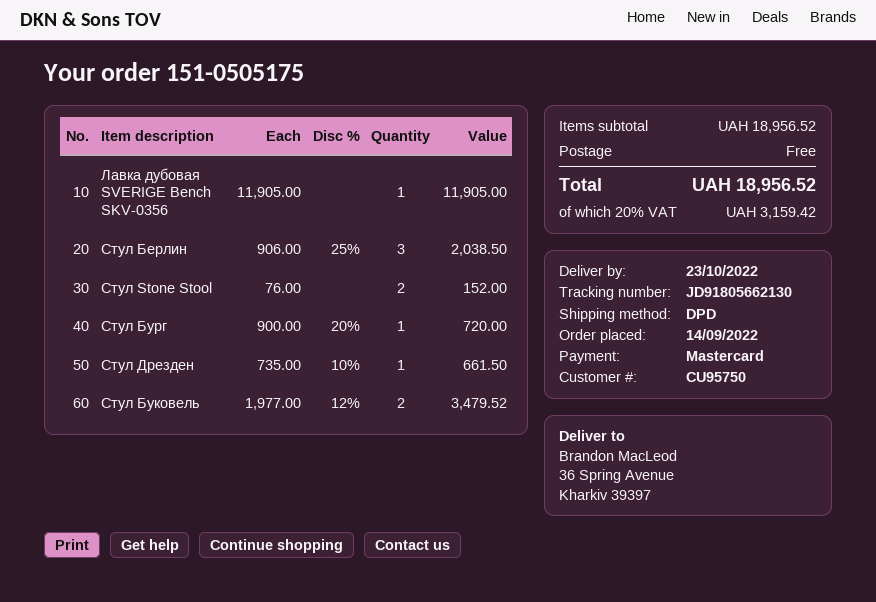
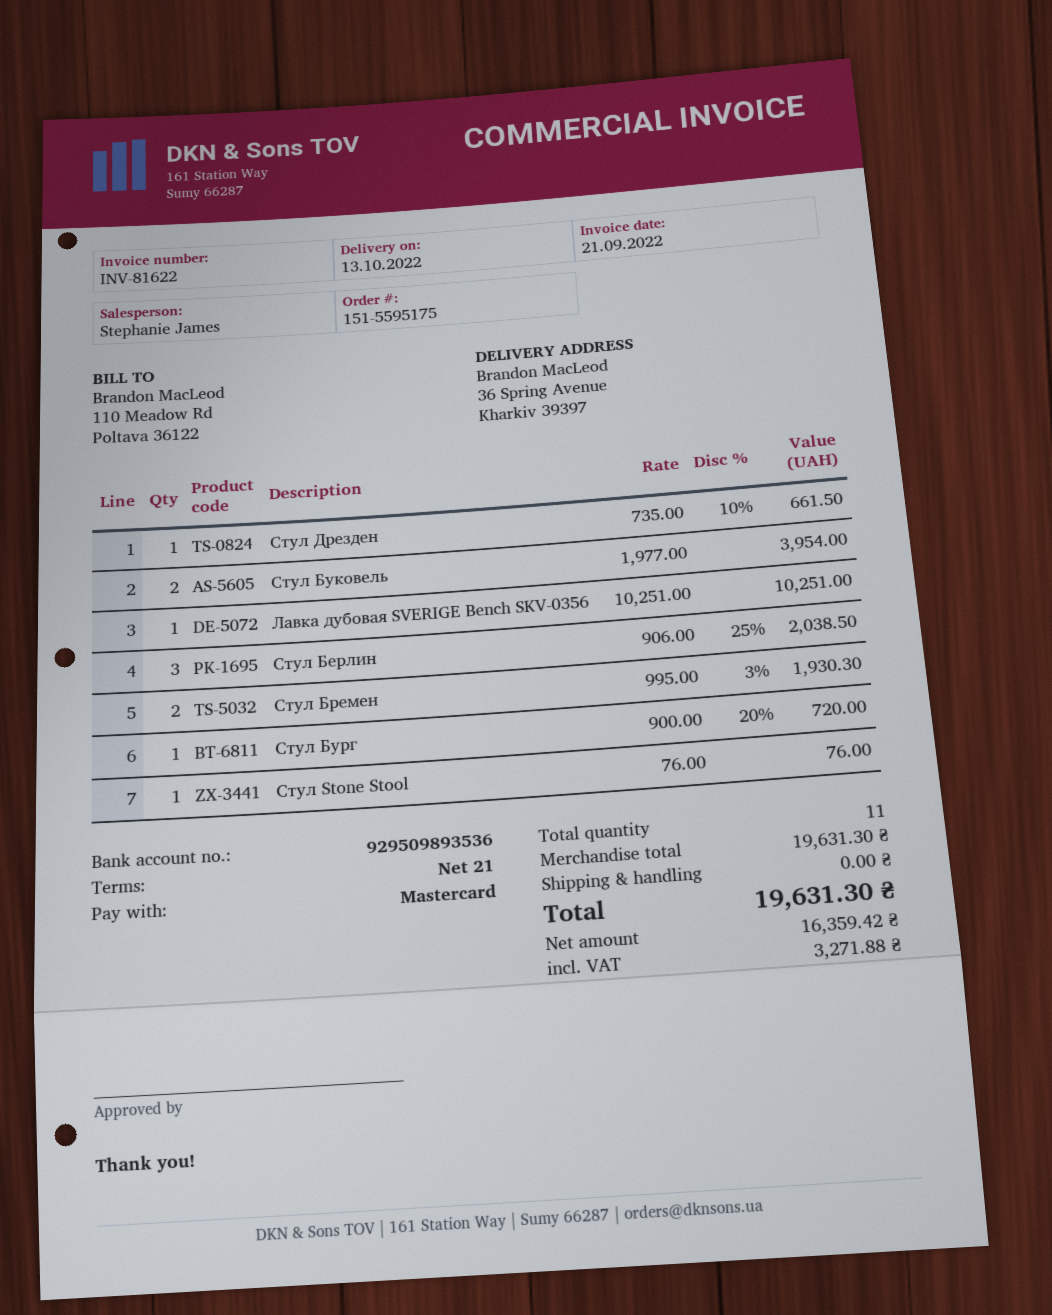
order number: 151-0505175 -> 151-5595175
delivery date: 2022-10-23 -> 2022-10-13
Лавка дубовая SVERIGE Bench SKV-0356: 1 x 11905.00 = 11905.00 -> 1 x 10251.00 = 10251.00
Стул Stone Stool: 2 x 76.00 = 152.00 -> 1 x 76.00 = 76.00
Стул Буковель: 2 x 1977.00 - 12% = 3479.52 -> 2 x 1977.00 = 3954.00
Стул Бремен: none -> 2 x 995.00 - 3% = 1930.30
subtotal: 18956.52 -> 19631.30
tax: 3159.42 -> 3271.88
total: 18956.52 -> 19631.30

